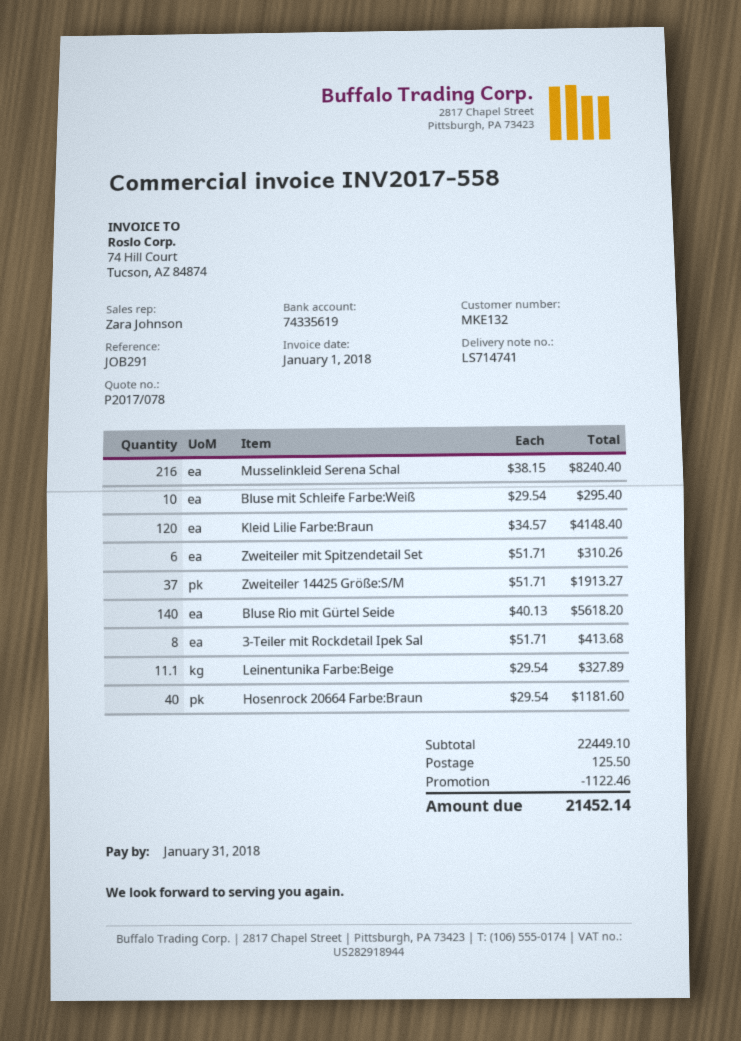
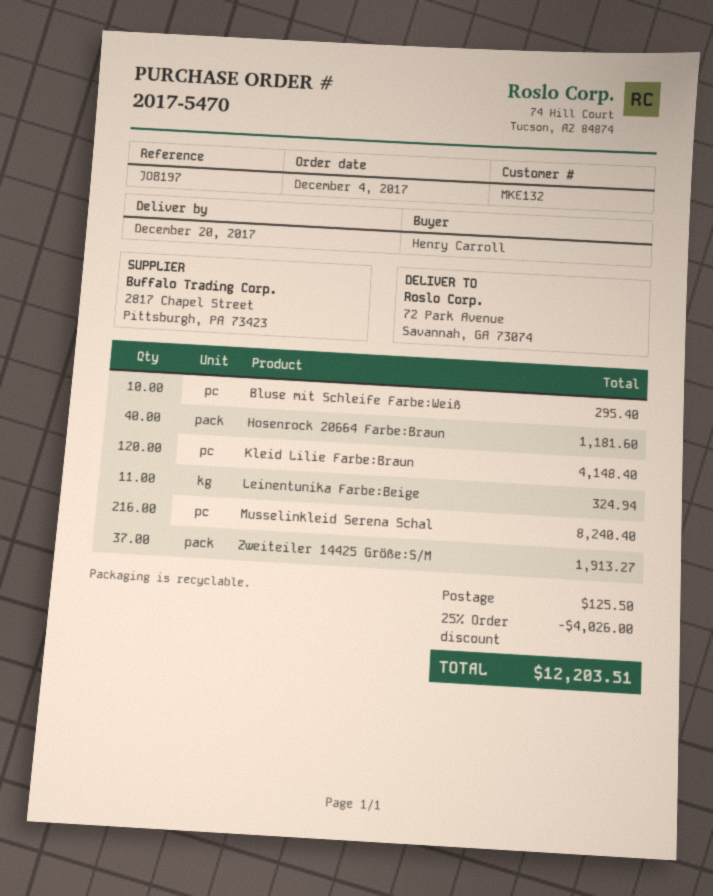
reference: JOB291 -> JOB197
Zweiteiler mit Spitzendetail Set: 6 for 310.26 -> none
Bluse Rio mit Gürtel Seide: 140 for 5618.20 -> none
3-Teiler mit Rockdetail Ipek Sal: 8 for 413.68 -> none
Leinentunika Farbe:Beige: 11.1 for 327.89 -> 11 for 324.94
discount: 1122.46 -> 4026.00
total: 21452.14 -> 12203.51

